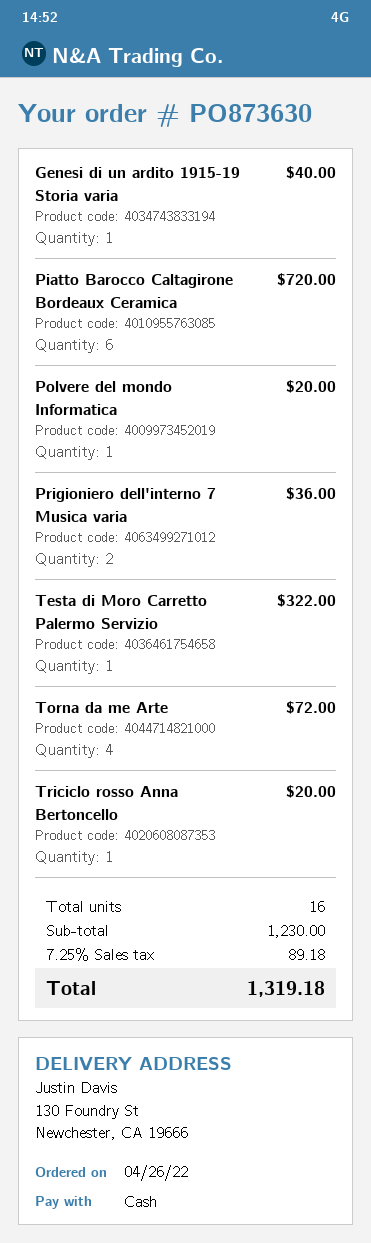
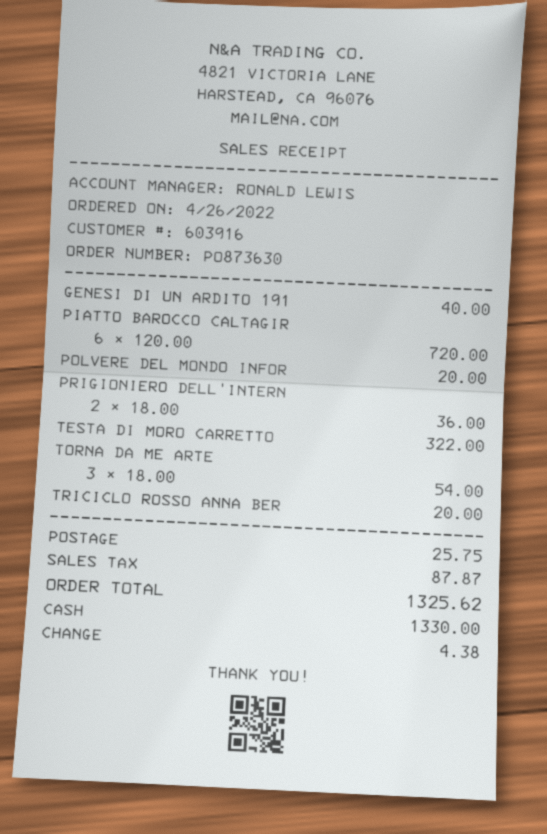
Torna da me Arte: 4 for 72.00 -> 3 for 54.00
shipping: none -> 25.75
tax: 89.18 -> 87.87
total: 1319.18 -> 1325.62

